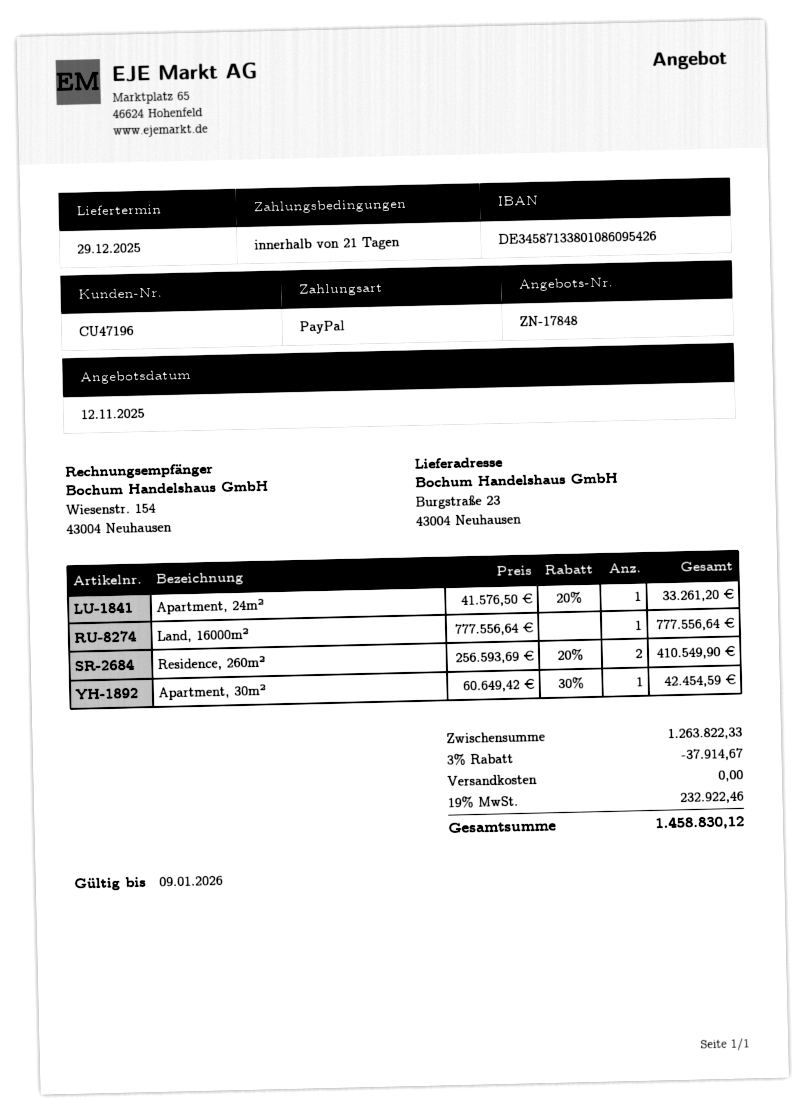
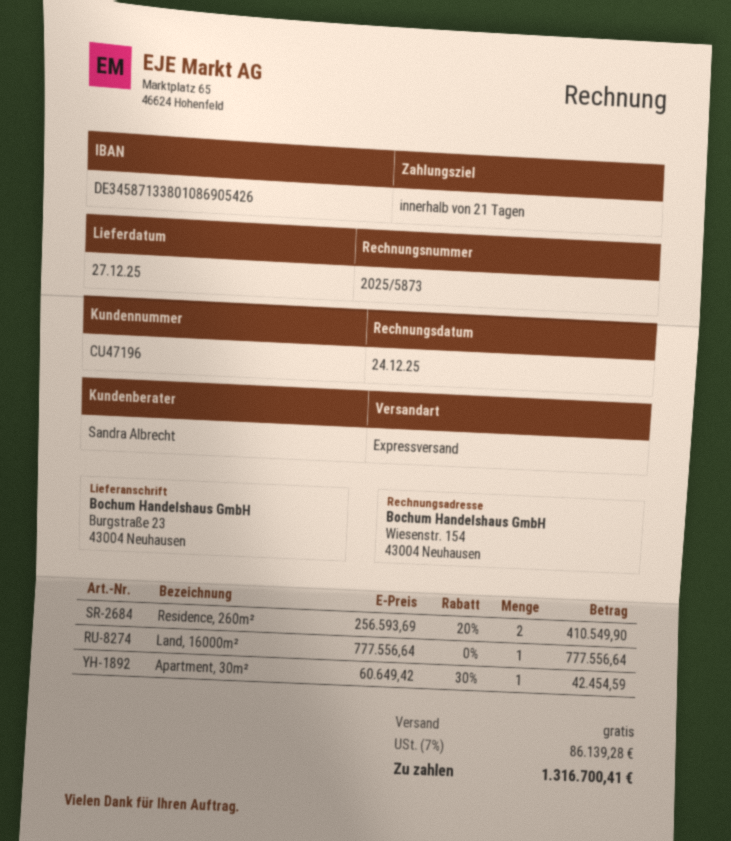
delivery date: 2025-12-29 -> 2025-12-27
bank account: DE34587133801086095426 -> DE34587133801086905426
Apartment, 24m²: 1 x 41576.50 - 20% = 33261.20 -> none
discount: 3% = 37914.67 -> none
tax: 19% = 232922.46 -> 7% = 86139.28
total: 1458830.12 -> 1316700.41

